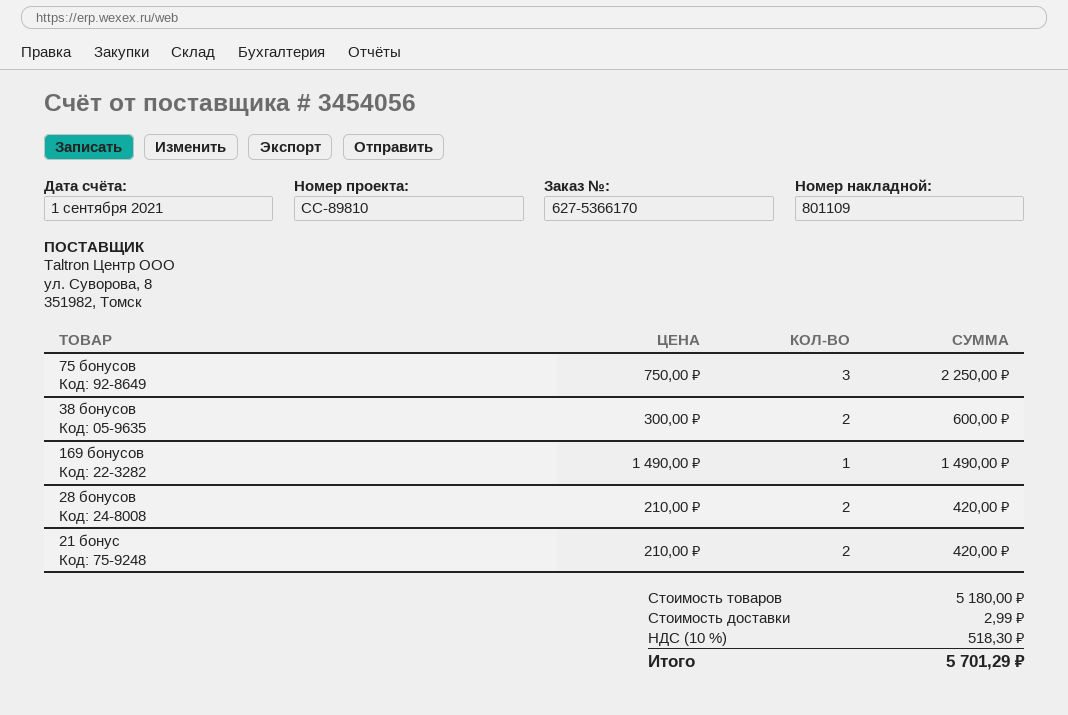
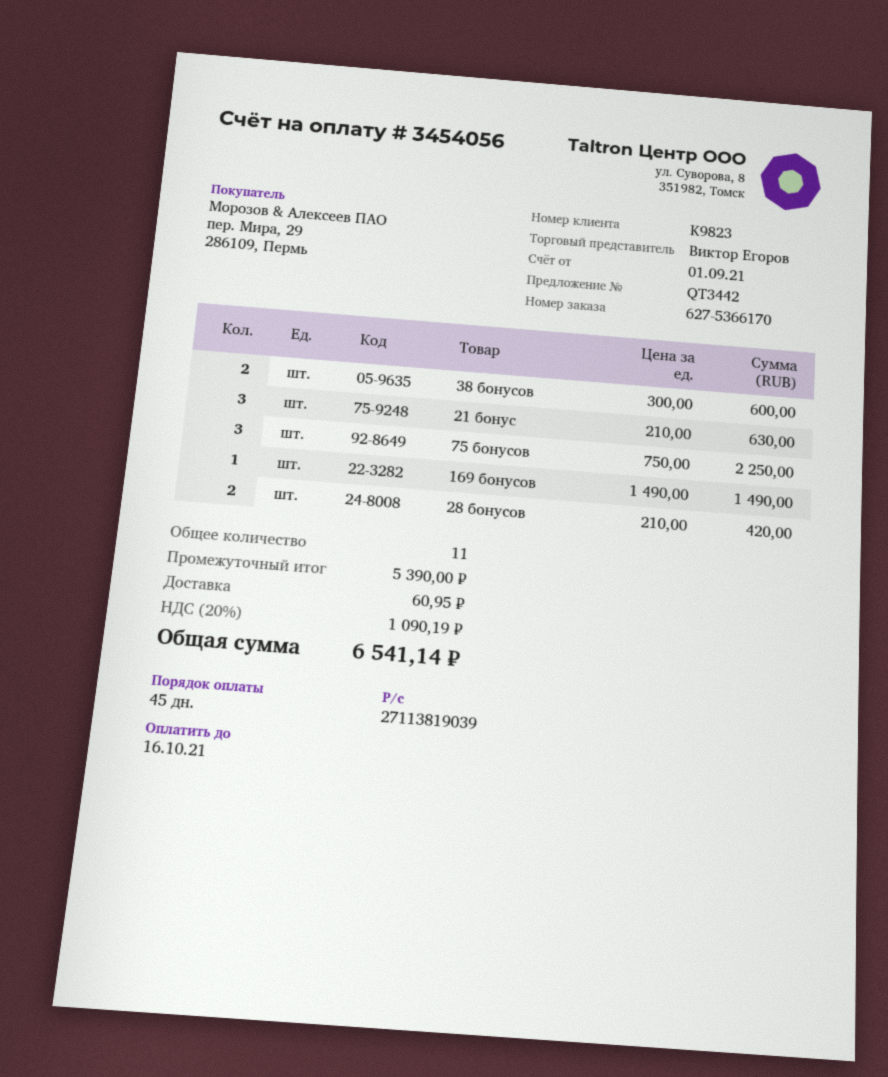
21 бонус: 2 x 210.00 = 420.00 -> 3 x 210.00 = 630.00
subtotal: 5180.00 -> 5390.00
shipping: 2.99 -> 60.95
tax: 10% = 518.30 -> 20% = 1090.19
total: 5701.29 -> 6541.14

